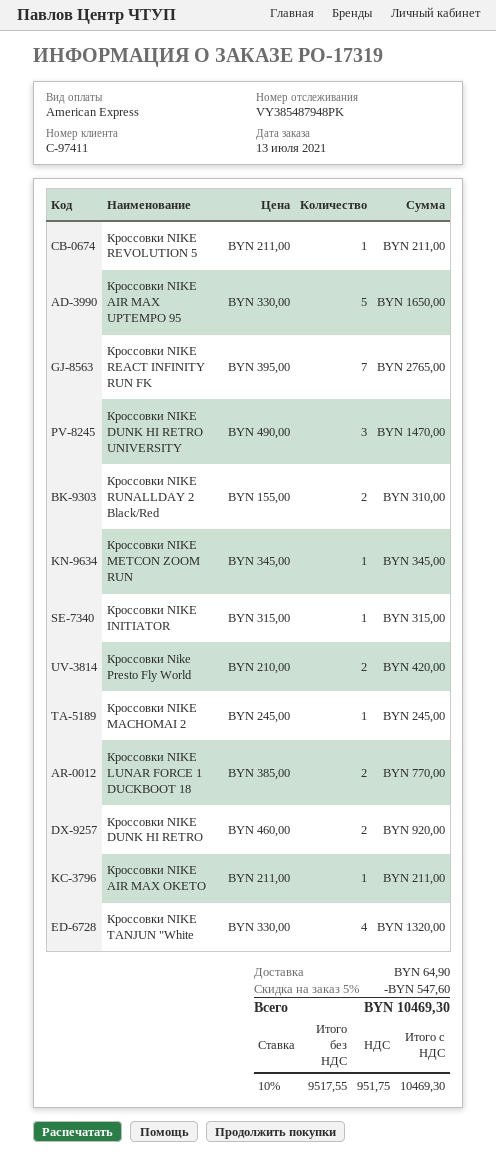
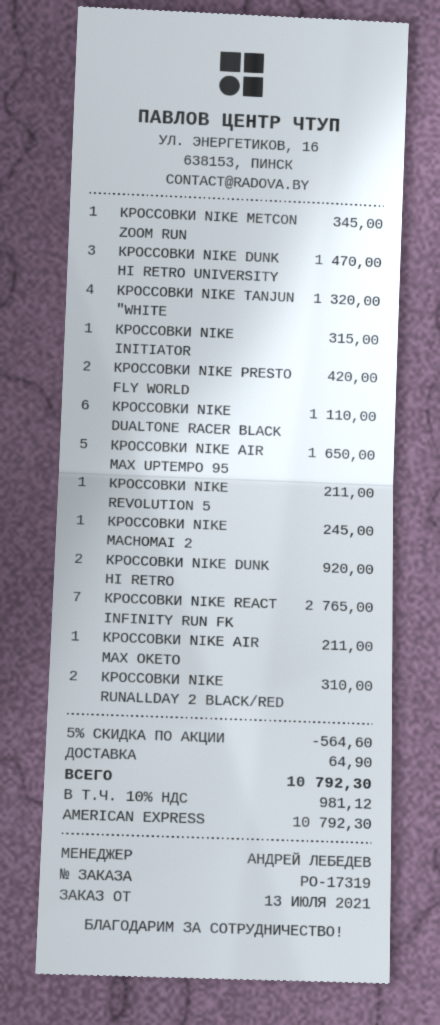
Кроссовки NIKE LUNAR FORCE 1 DUCKBOOT 18: 2 for 770.00 -> none
КРОССОВКИ NIKE DUALTONE RACER BLACK: none -> 6 for 1110.00
discount: 5% = 547.60 -> 5% = 564.60
tax: 10% = 951.75 -> 10% = 981.12
total: 10469.30 -> 10792.30

